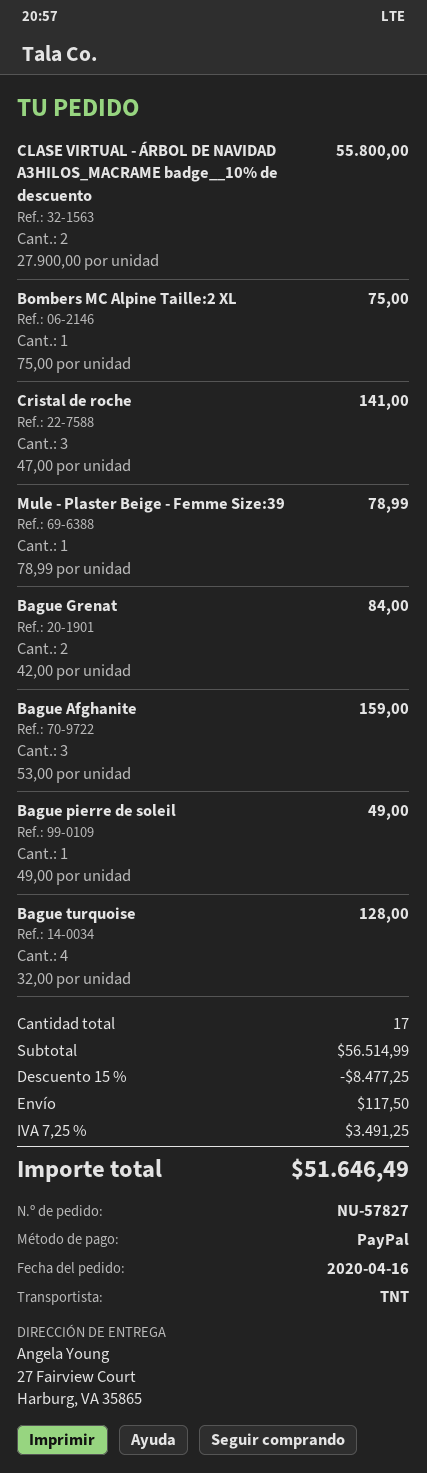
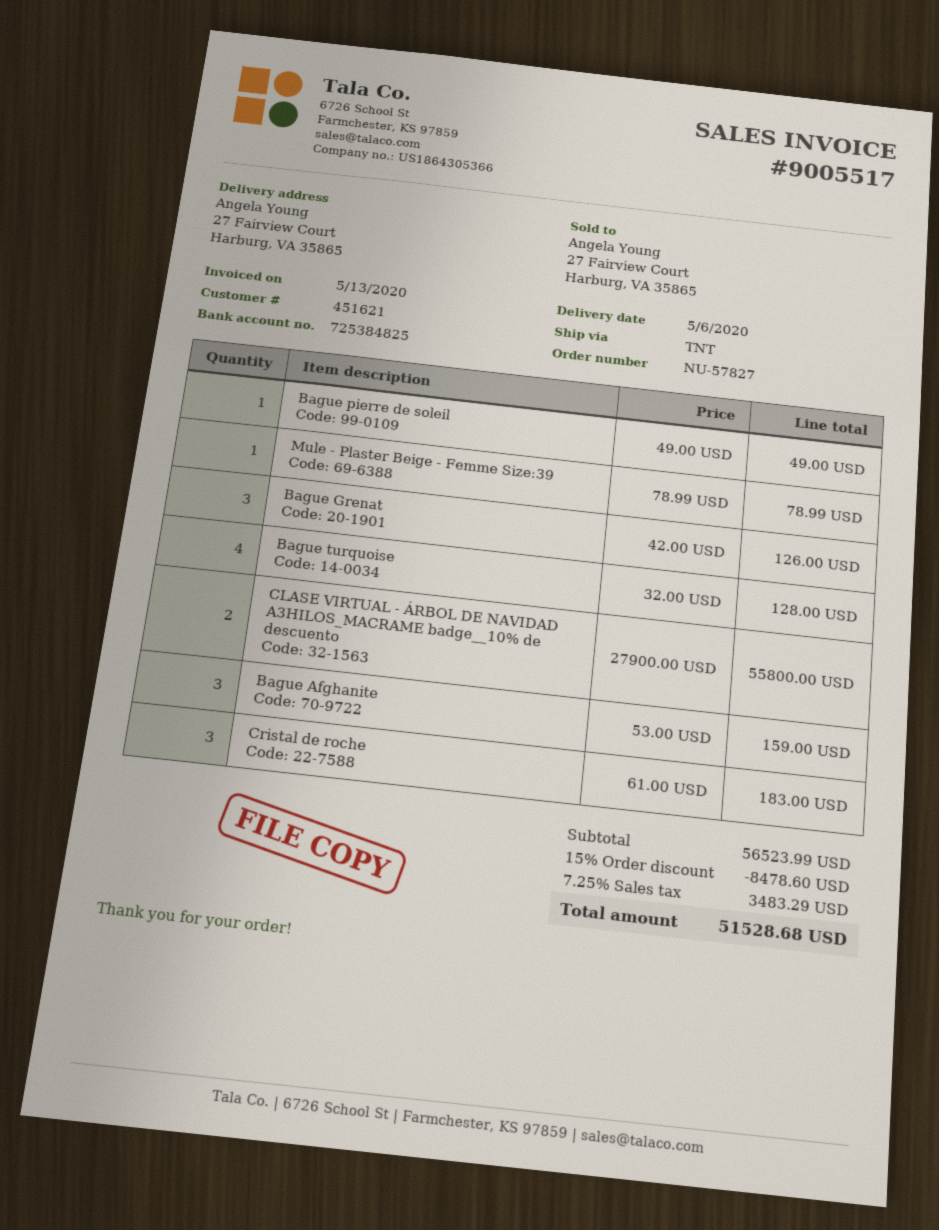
Bombers MC Alpine Taille:2 XL: 1 x 75.00 = 75.00 -> none
Cristal de roche: 3 x 47.00 = 141.00 -> 3 x 61.00 = 183.00
Bague Grenat: 2 x 42.00 = 84.00 -> 3 x 42.00 = 126.00
subtotal: 56514.99 -> 56523.99
discount: 15% = 8477.25 -> 15% = 8478.60
shipping: 117.50 -> none
tax: 7.25% = 3491.25 -> 7.25% = 3483.29
total: 51646.49 -> 51528.68

